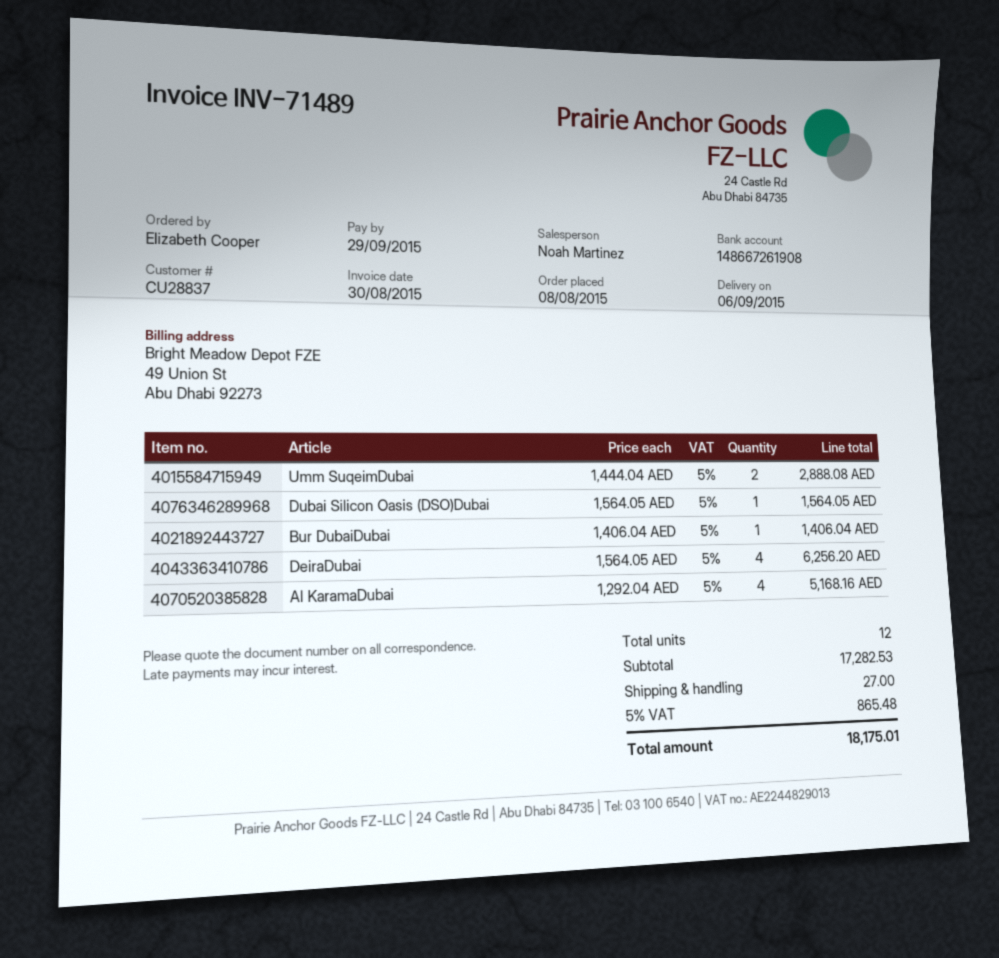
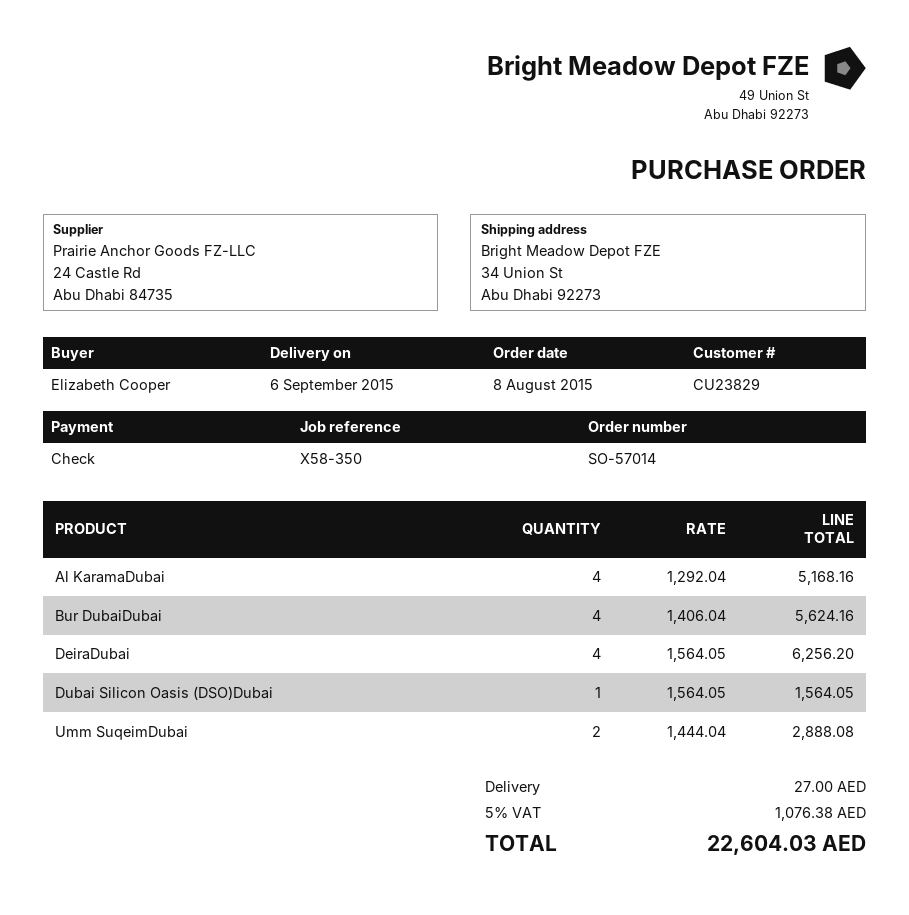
customer number: CU28837 -> CU23829
Bur DubaiDubai: 1 x 1406.04 = 1406.04 -> 4 x 1406.04 = 5624.16
tax: 5% = 865.48 -> 5% = 1076.38
total: 18175.01 -> 22604.03

